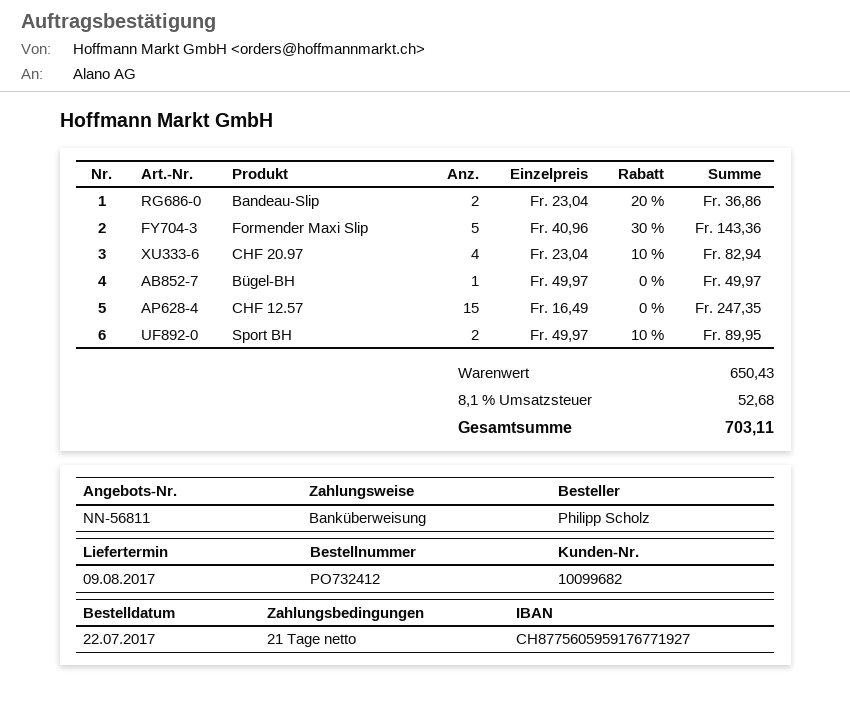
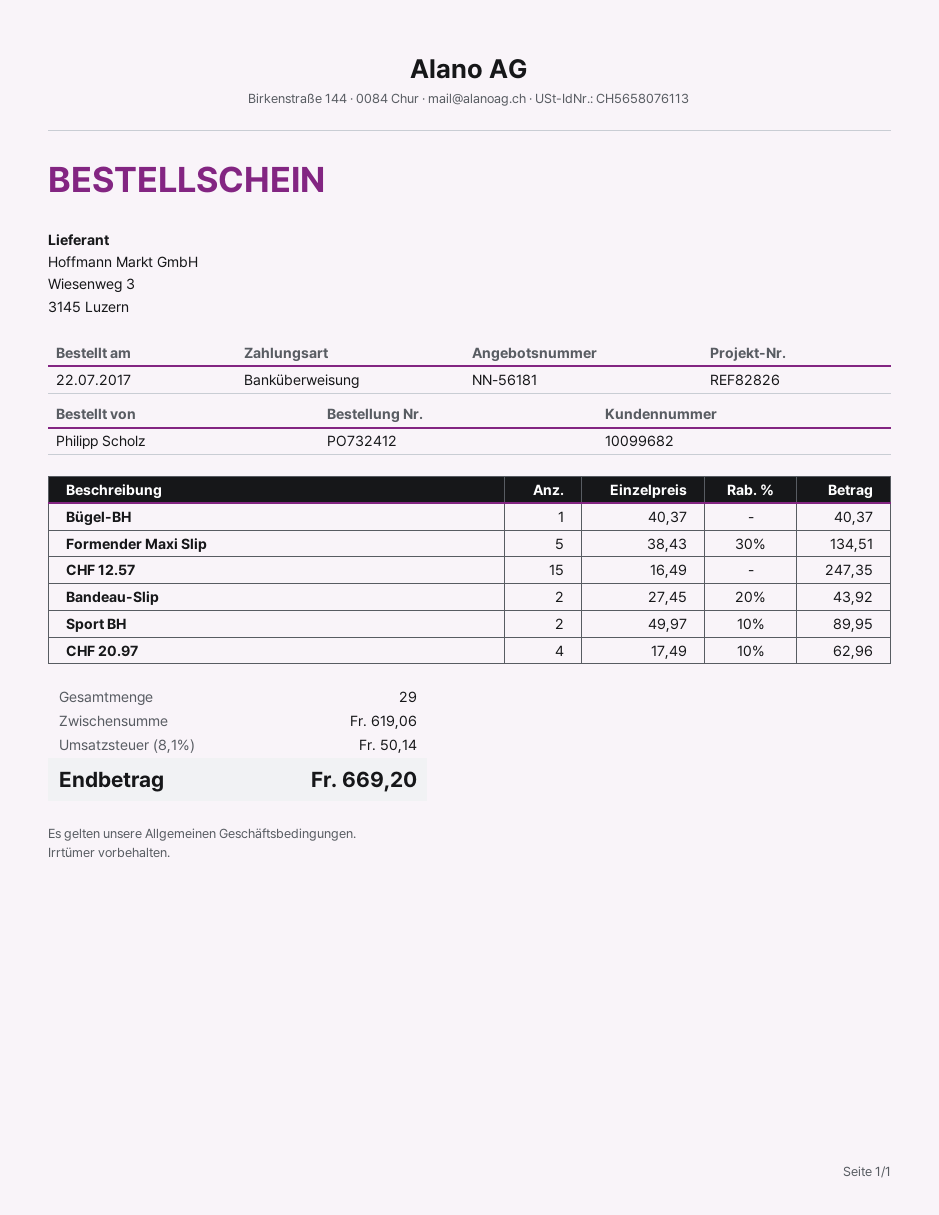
quote number: NN-56811 -> NN-56181
Bandeau-Slip: 2 x 23.04 - 20% = 36.86 -> 2 x 27.45 - 20% = 43.92
Formender Maxi Slip: 5 x 40.96 - 30% = 143.36 -> 5 x 38.43 - 30% = 134.51
CHF 20.97: 4 x 23.04 - 10% = 82.94 -> 4 x 17.49 - 10% = 62.96
Bügel-BH: 1 x 49.97 = 49.97 -> 1 x 40.37 = 40.37
subtotal: 650.43 -> 619.06
tax: 8.1% = 52.68 -> 8.1% = 50.14
total: 703.11 -> 669.20

